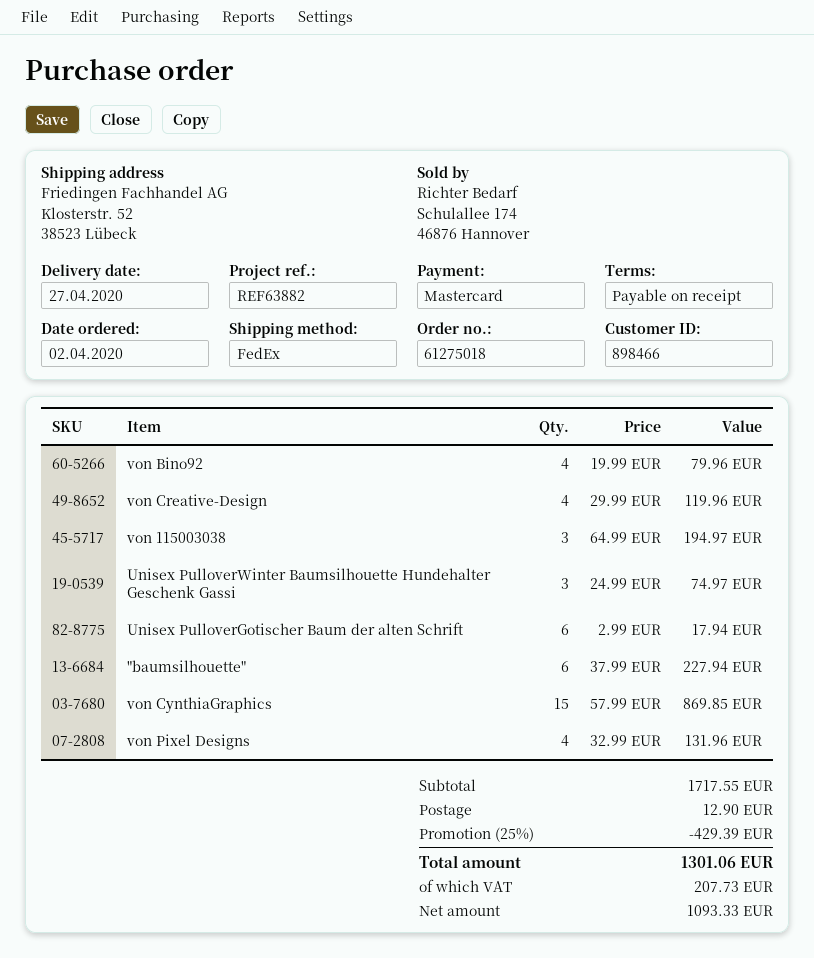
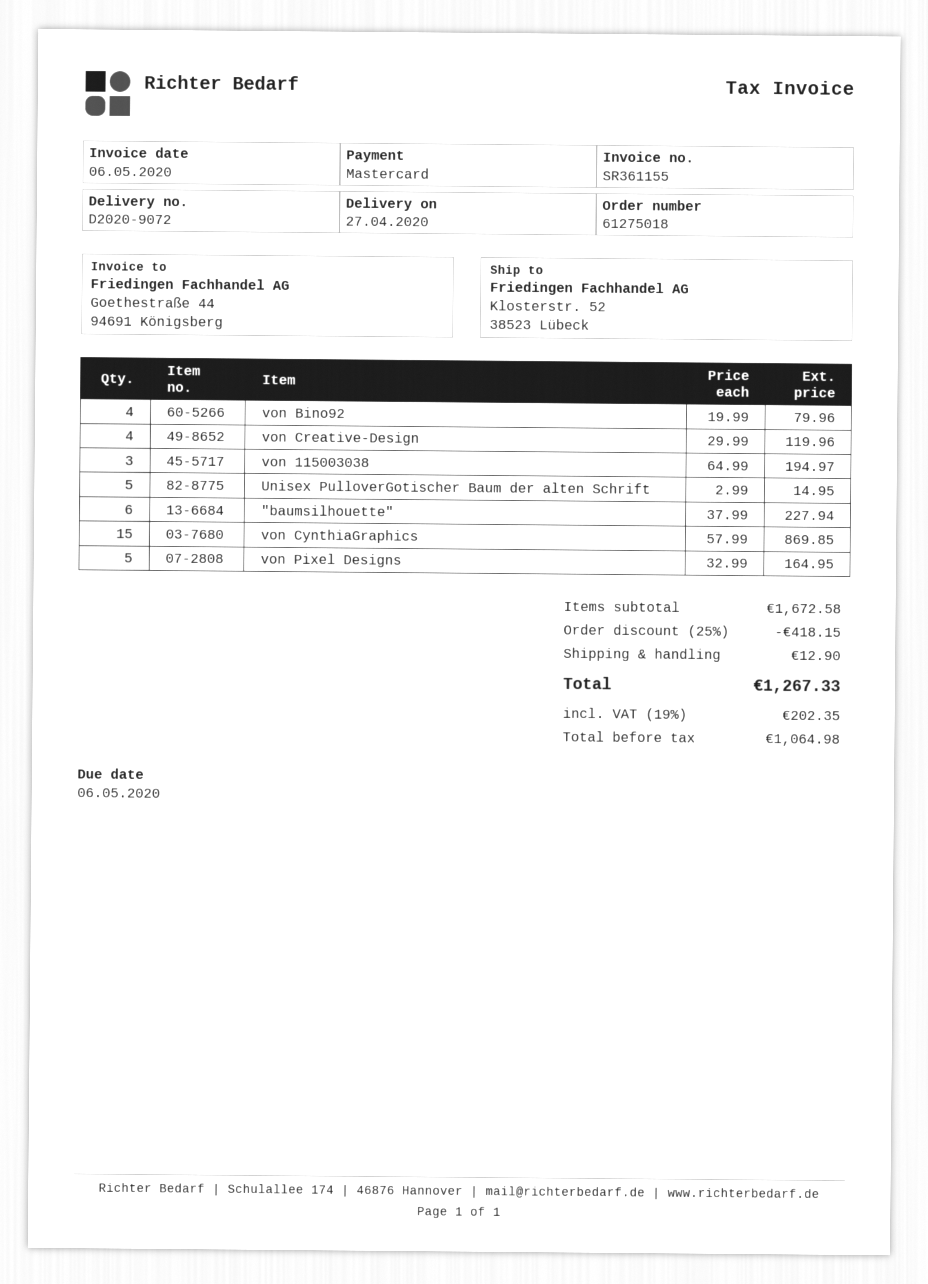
Unisex PulloverWinter Baumsilhouette Hundehalter Geschenk Gassi: 3 x 24.99 = 74.97 -> none
Unisex PulloverGotischer Baum der alten Schrift: 6 x 2.99 = 17.94 -> 5 x 2.99 = 14.95
von Pixel Designs: 4 x 32.99 = 131.96 -> 5 x 32.99 = 164.95
subtotal: 1717.55 -> 1672.58
discount: 25% = 429.39 -> 25% = 418.15
net: 1093.33 -> 1064.98
tax: 207.73 -> 202.35
total: 1301.06 -> 1267.33

